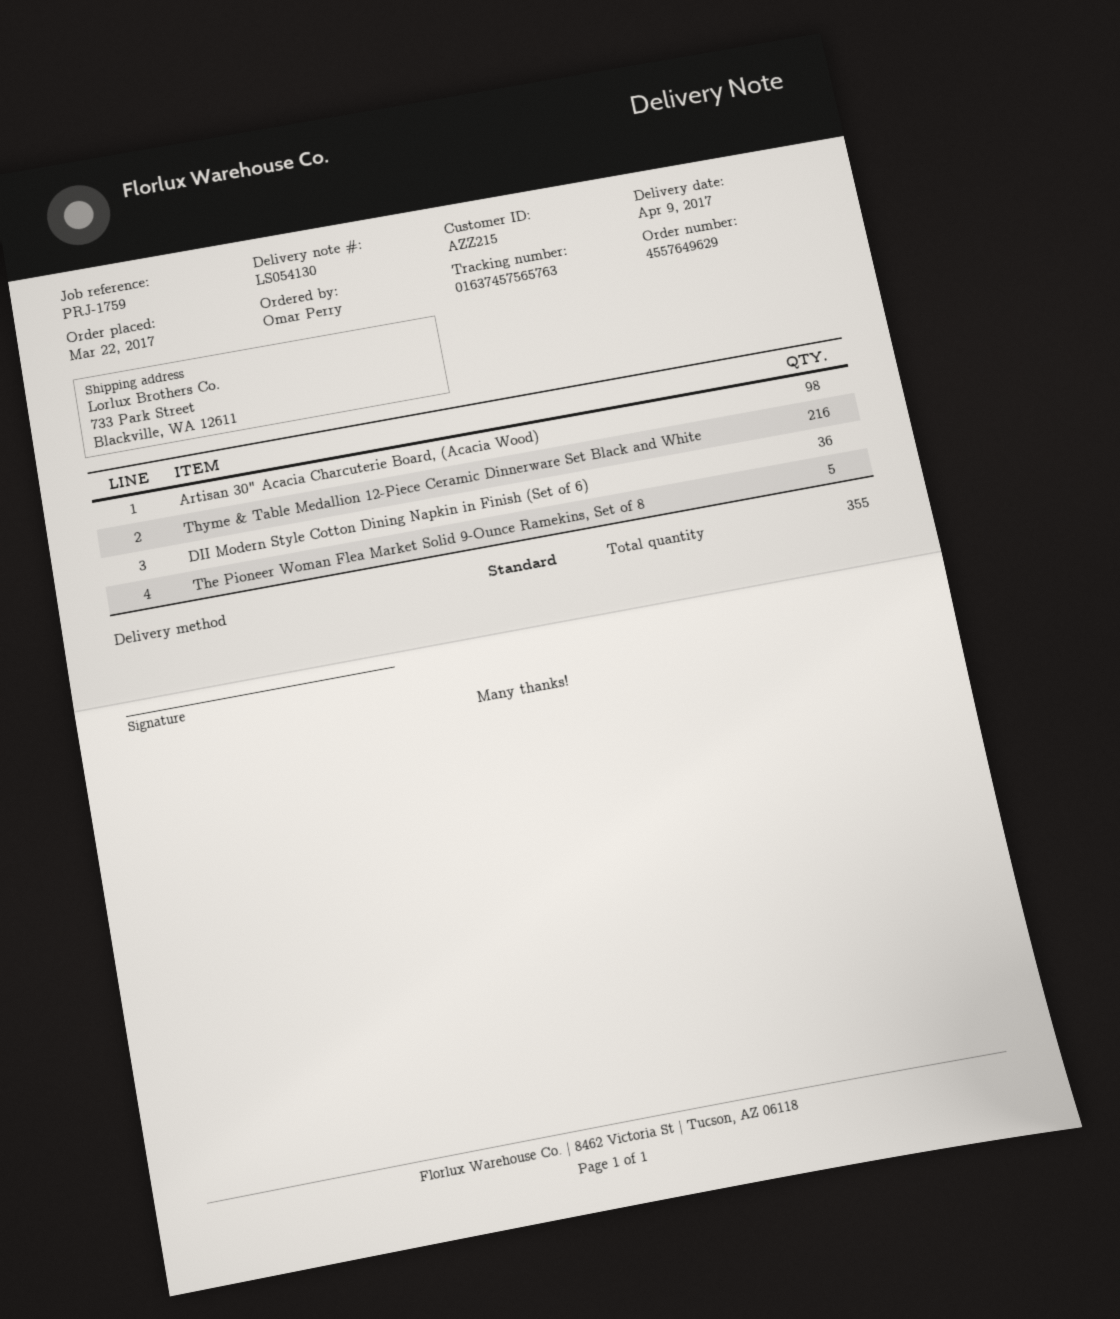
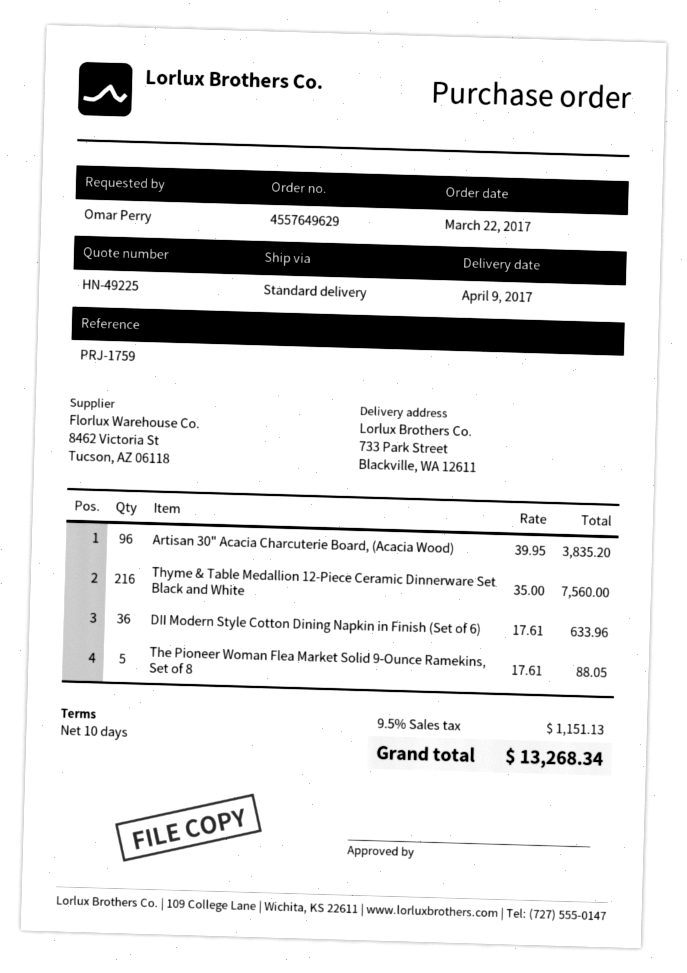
Artisan 30" Acacia Charcuterie Board, (Acacia Wood): 98 -> 96

